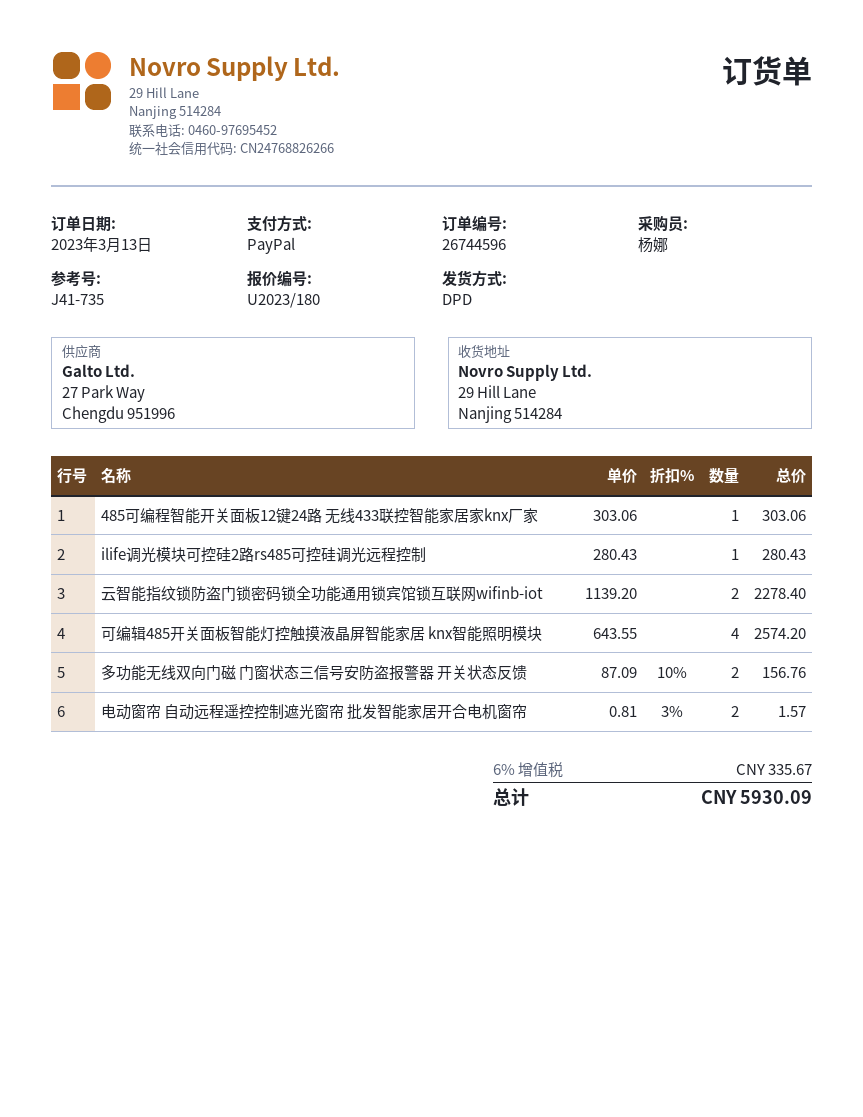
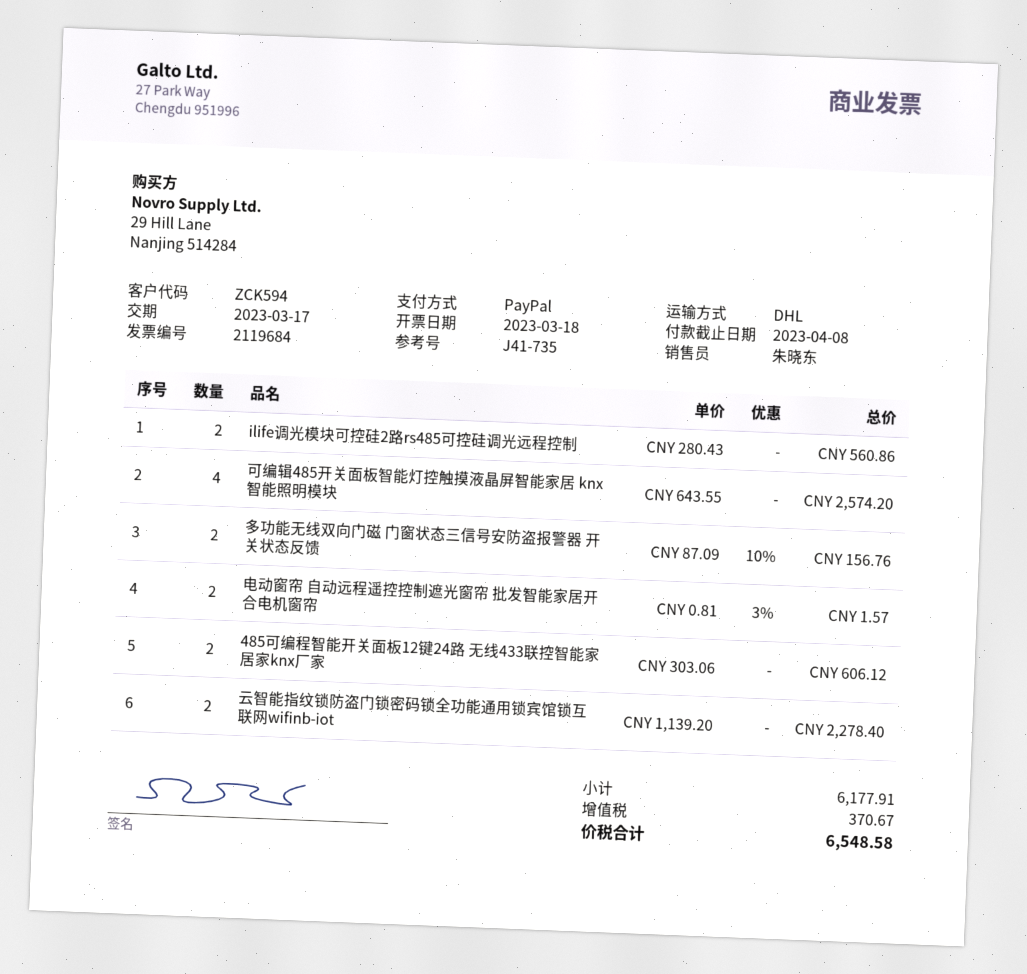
shipping method: DPD -> DHL
485可编程智能开关面板12键24路 无线433联控智能家居家knx厂家: 1 x 303.06 = 303.06 -> 2 x 303.06 = 606.12
ilife调光模块可控硅2路rs485可控硅调光远程控制: 1 x 280.43 = 280.43 -> 2 x 280.43 = 560.86
tax: 335.67 -> 370.67
total: 5930.09 -> 6548.58

